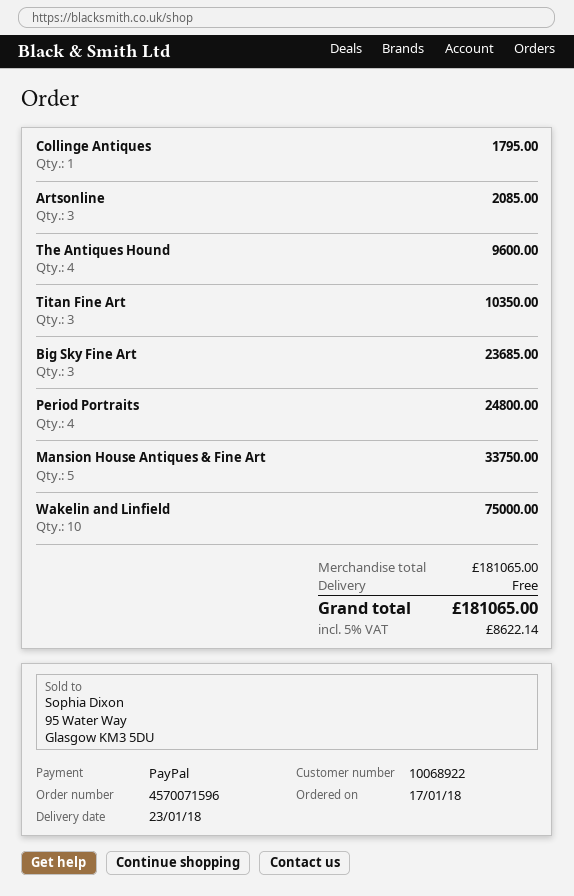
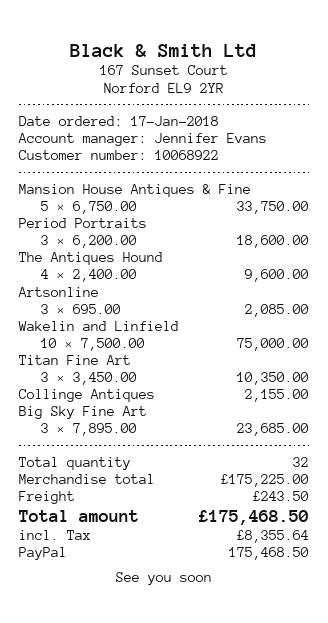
Collinge Antiques: 1 for 1795.00 -> 1 for 2155.00
Period Portraits: 4 for 24800.00 -> 3 for 18600.00
subtotal: 181065.00 -> 175225.00
shipping: 0.00 -> 243.50
tax: 8622.14 -> 8355.64
total: 181065.00 -> 175468.50

